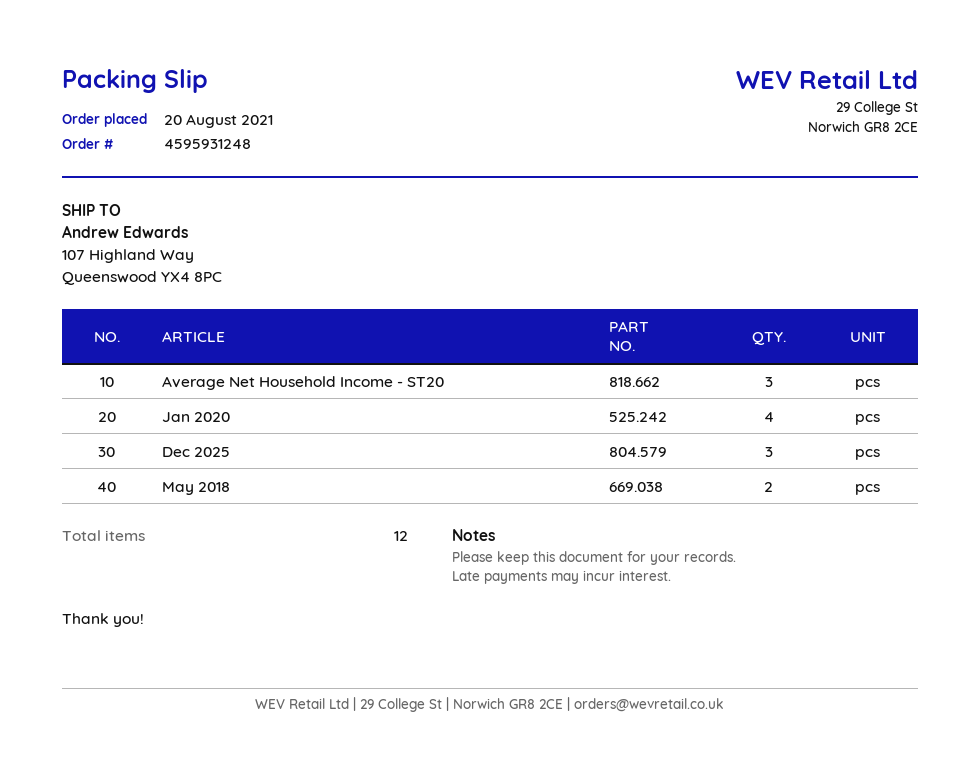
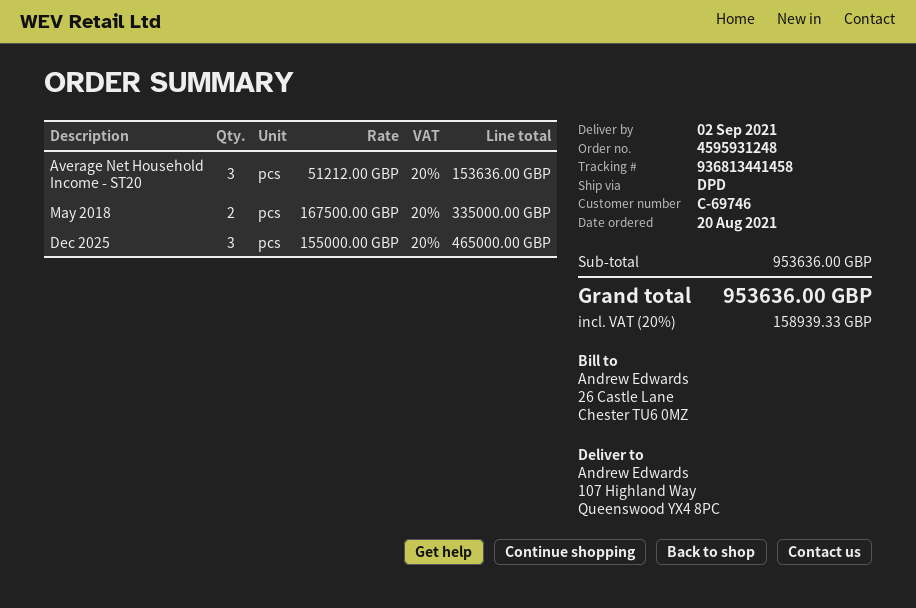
Jan 2020: 4 -> none

